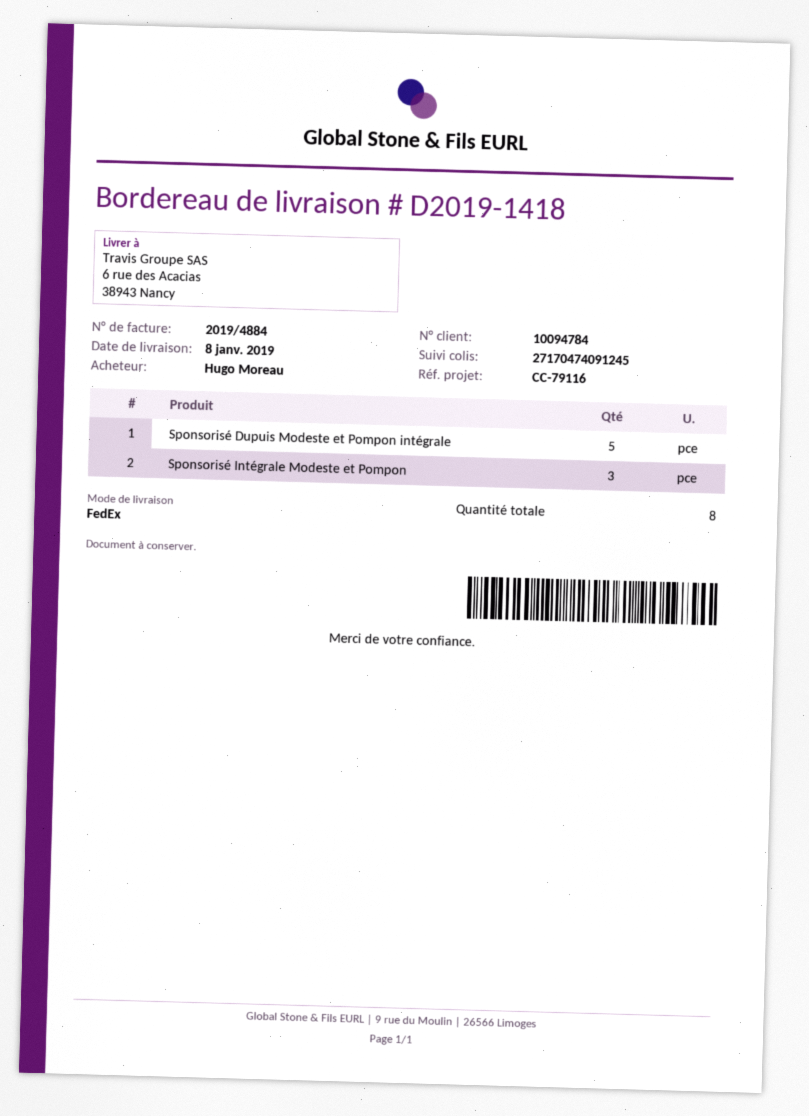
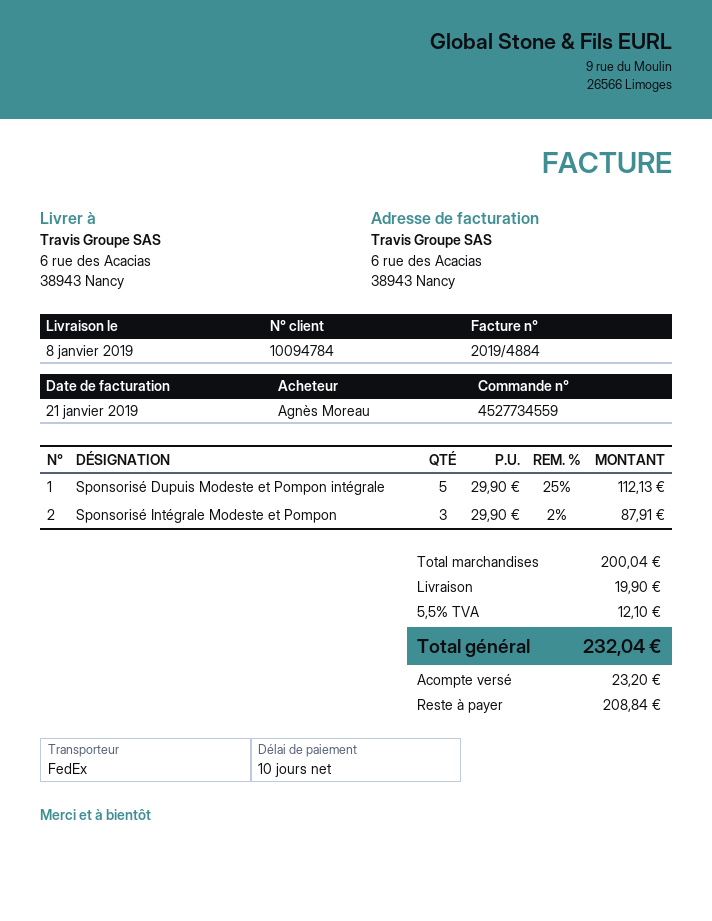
ordered by: Hugo Moreau -> Agnès Moreau

